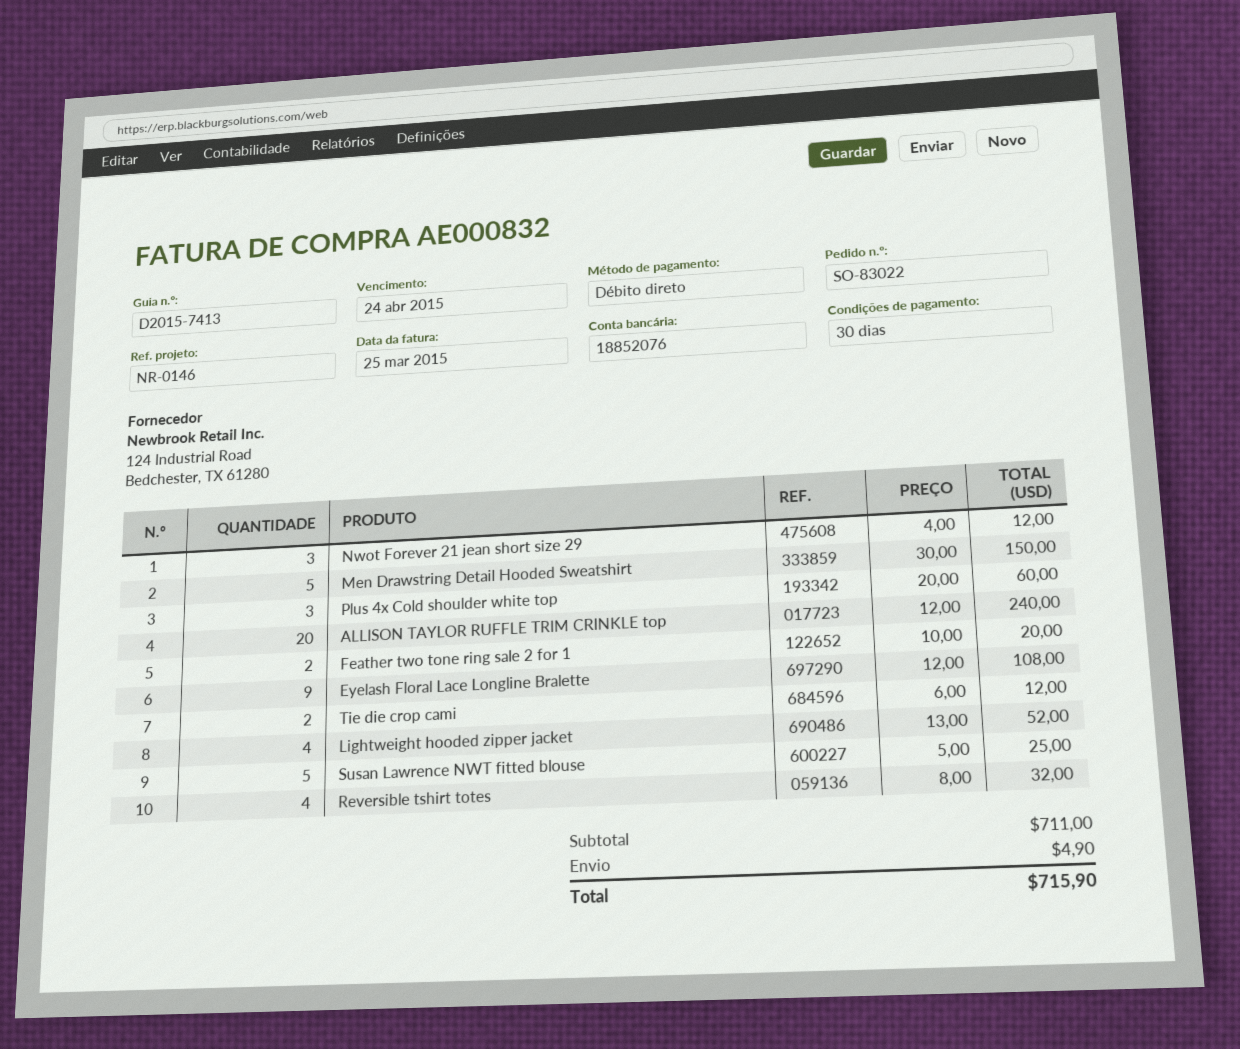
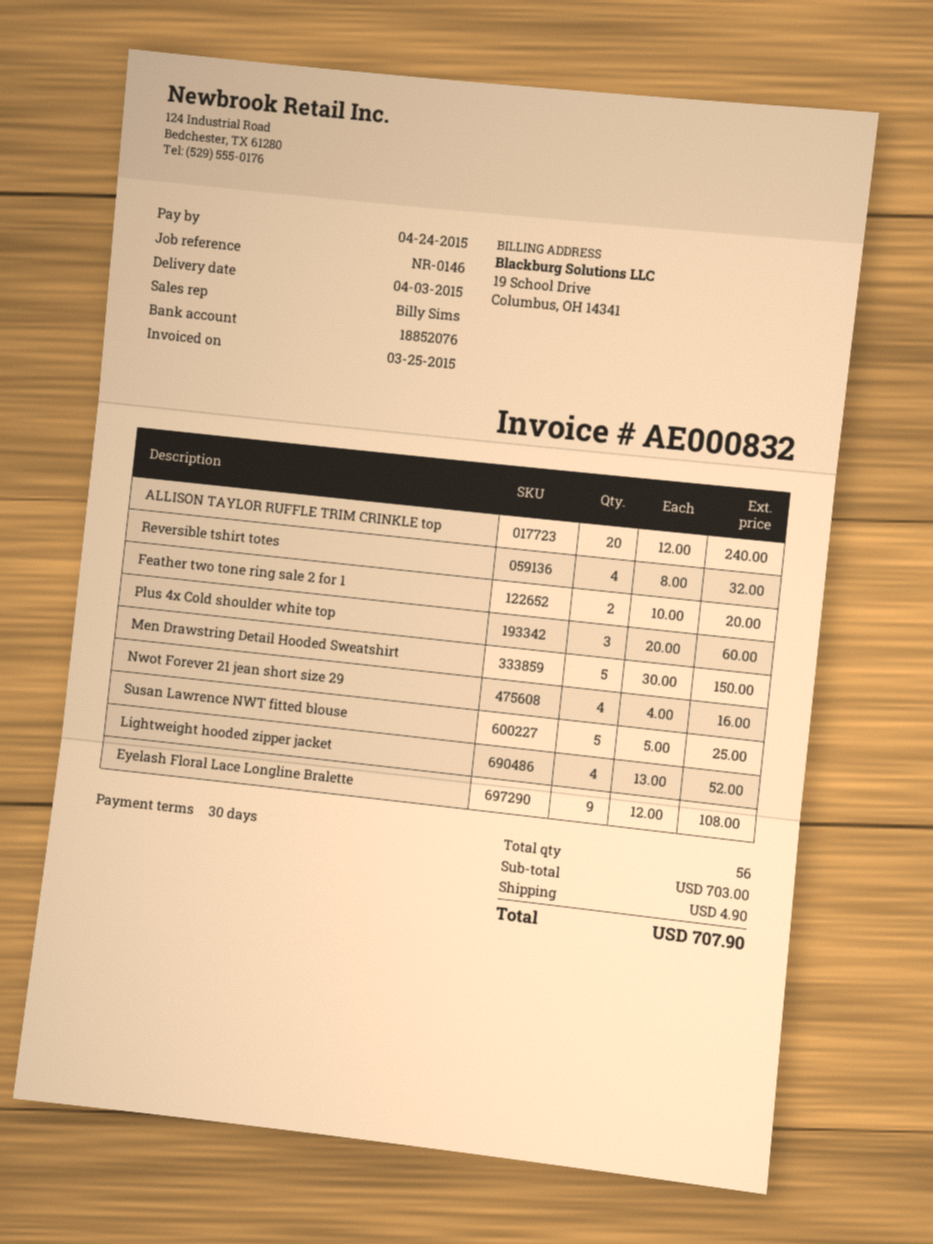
Nwot Forever 21 jean short size 29: 3 x 4.00 = 12.00 -> 4 x 4.00 = 16.00
Tie die crop cami: 2 x 6.00 = 12.00 -> none
subtotal: 711.00 -> 703.00
total: 715.90 -> 707.90

